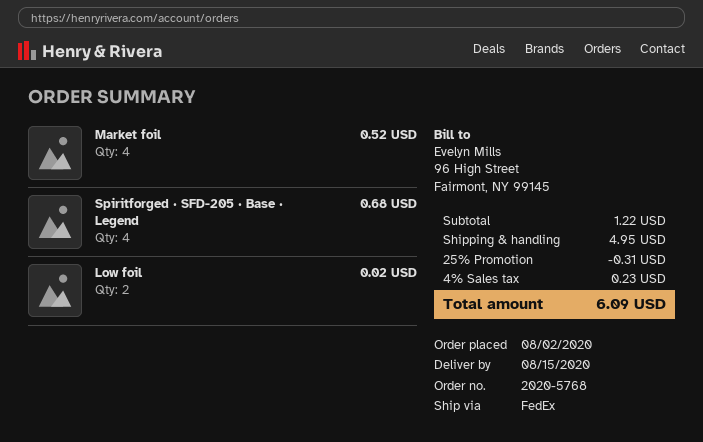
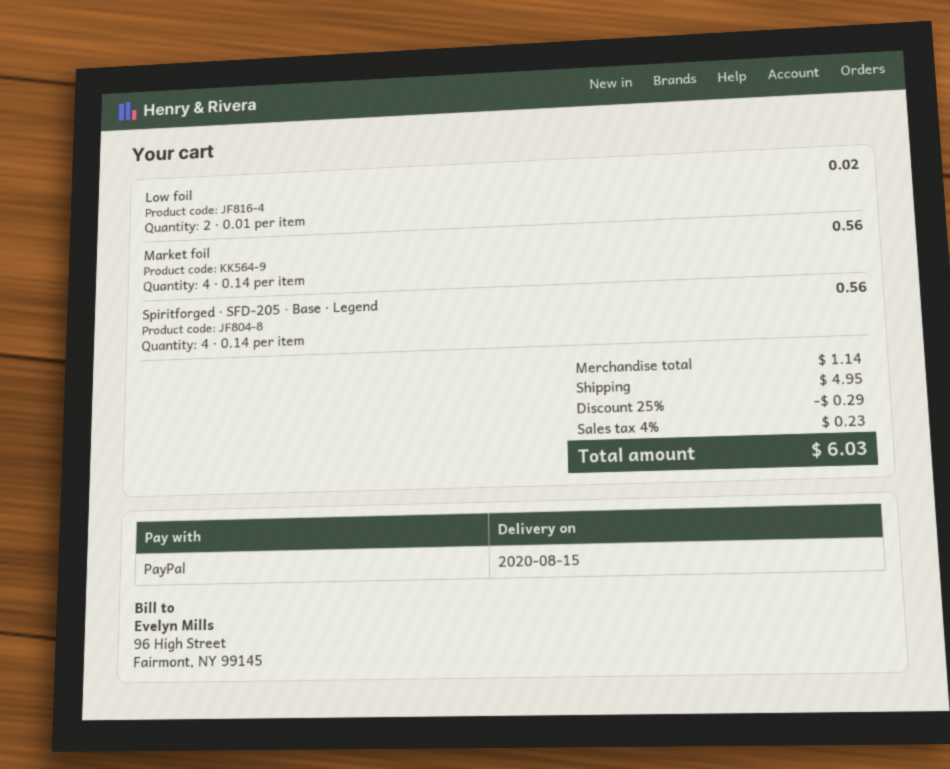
Market foil: 4 for 0.52 -> 4 for 0.56
Spiritforged · SFD-205 · Base · Legend: 4 for 0.68 -> 4 for 0.56
subtotal: 1.22 -> 1.14
discount: 25% = 0.31 -> 25% = 0.29
total: 6.09 -> 6.03

